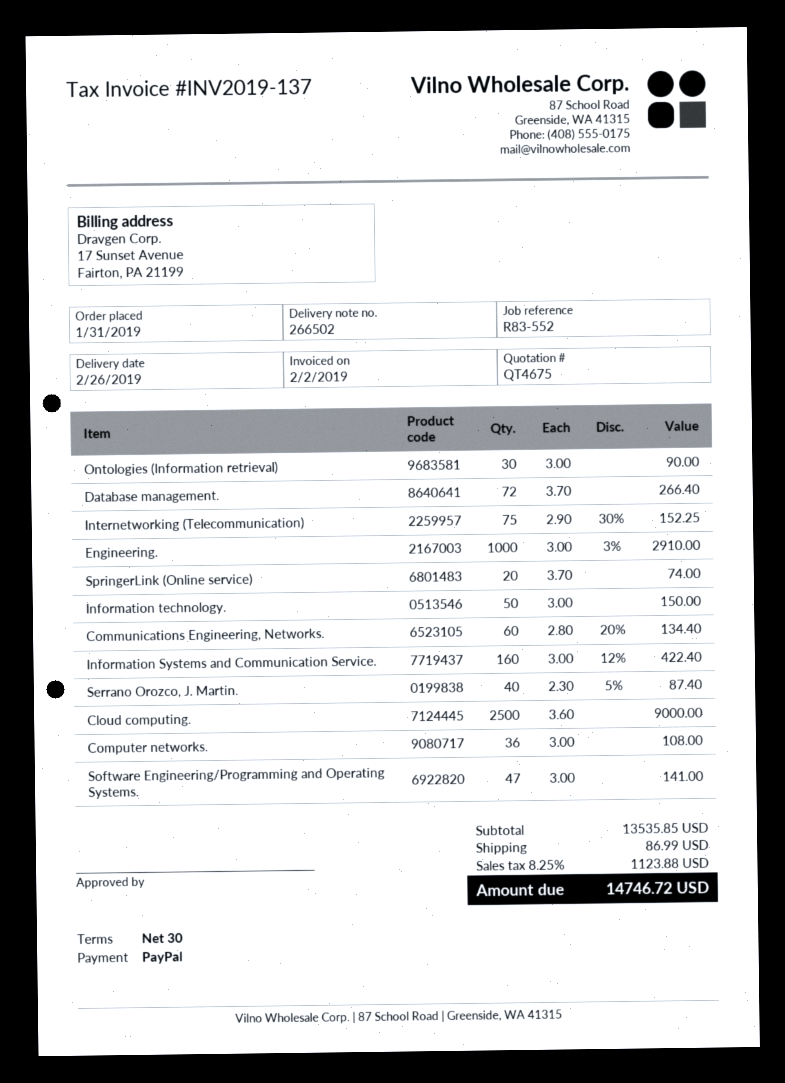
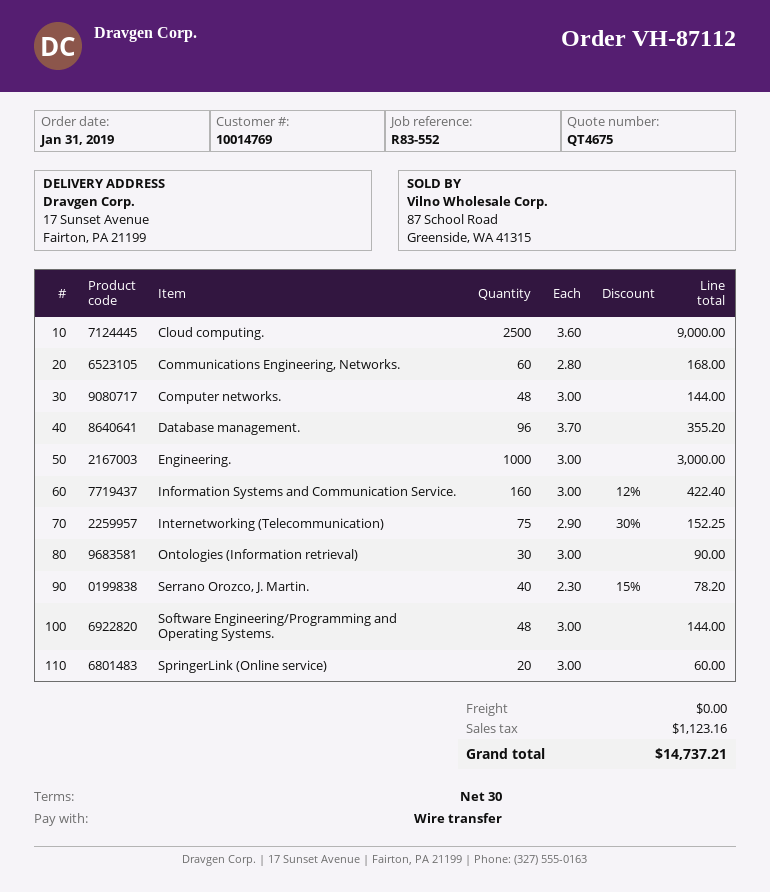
payment method: PayPal -> bank transfer
Database management.: 72 x 3.70 = 266.40 -> 96 x 3.70 = 355.20
Engineering.: 1000 x 3.00 - 3% = 2910.00 -> 1000 x 3.00 = 3000.00
SpringerLink (Online service): 20 x 3.70 = 74.00 -> 20 x 3.00 = 60.00
Information technology.: 50 x 3.00 = 150.00 -> none
Communications Engineering, Networks.: 60 x 2.80 - 20% = 134.40 -> 60 x 2.80 = 168.00
Serrano Orozco, J. Martin.: 40 x 2.30 - 5% = 87.40 -> 40 x 2.30 - 15% = 78.20
Computer networks.: 36 x 3.00 = 108.00 -> 48 x 3.00 = 144.00
Software Engineering/Programming and Operating Systems.: 47 x 3.00 = 141.00 -> 48 x 3.00 = 144.00
shipping: 86.99 -> 0.00
tax: 1123.88 -> 1123.16
total: 14746.72 -> 14737.21

